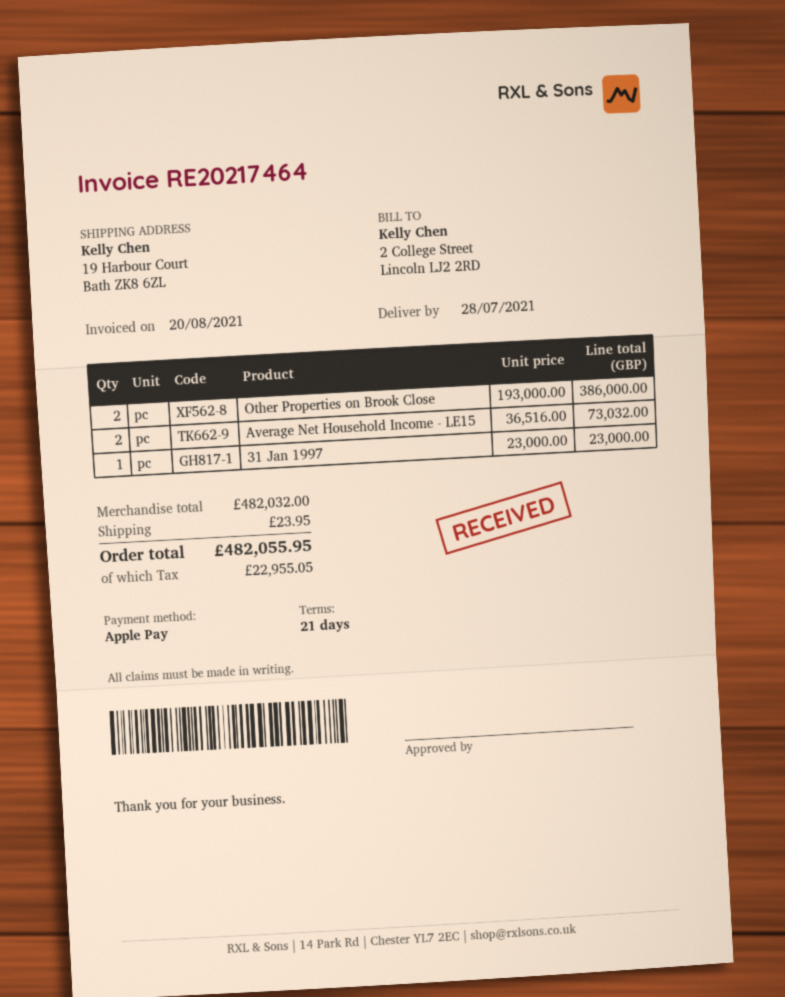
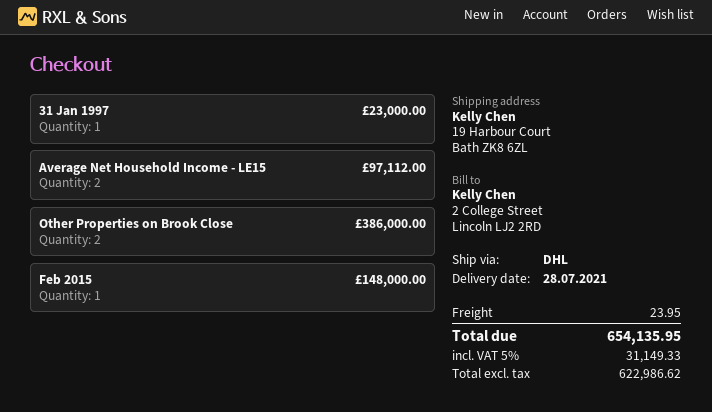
Average Net Household Income - LE15: 2 for 73032.00 -> 2 for 97112.00
Feb 2015: none -> 1 for 148000.00
tax: 22955.05 -> 31149.33
total: 482055.95 -> 654135.95

